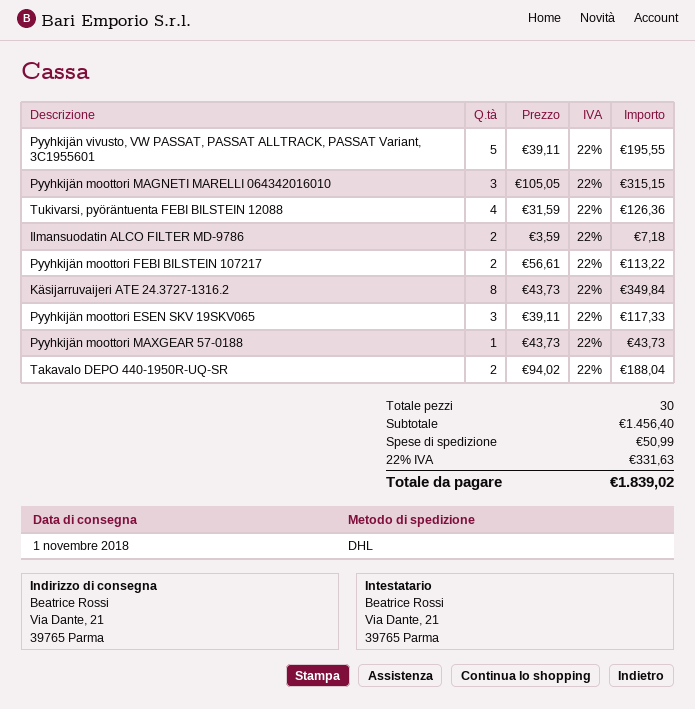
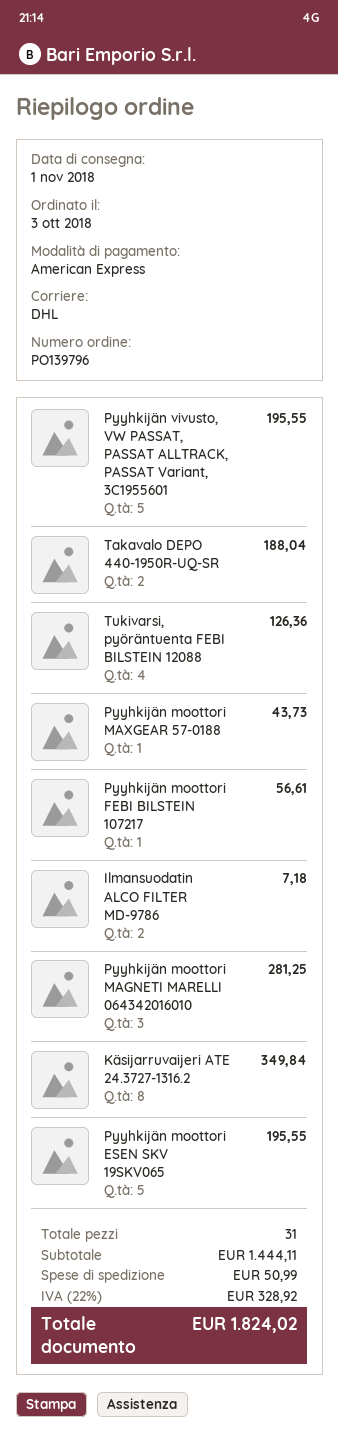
Pyyhkijän moottori MAGNETI MARELLI 064342016010: 3 for 315.15 -> 3 for 281.25
Pyyhkijän moottori FEBI BILSTEIN 107217: 2 for 113.22 -> 1 for 56.61
Pyyhkijän moottori ESEN SKV 19SKV065: 3 for 117.33 -> 5 for 195.55
total quantity: 30 -> 31
subtotal: 1456.40 -> 1444.11
tax: 22% = 331.63 -> 22% = 328.92
total: 1839.02 -> 1824.02

